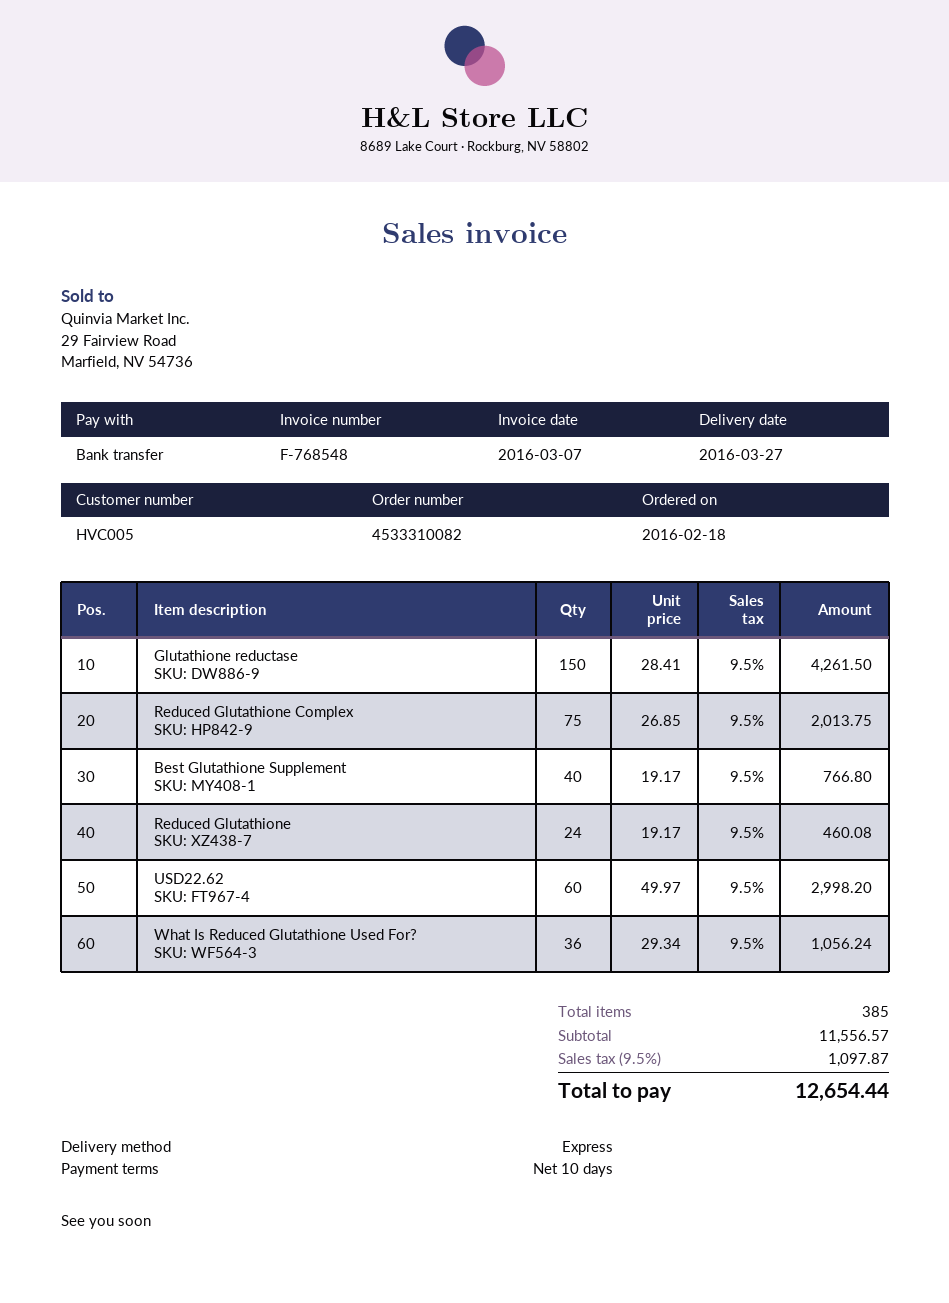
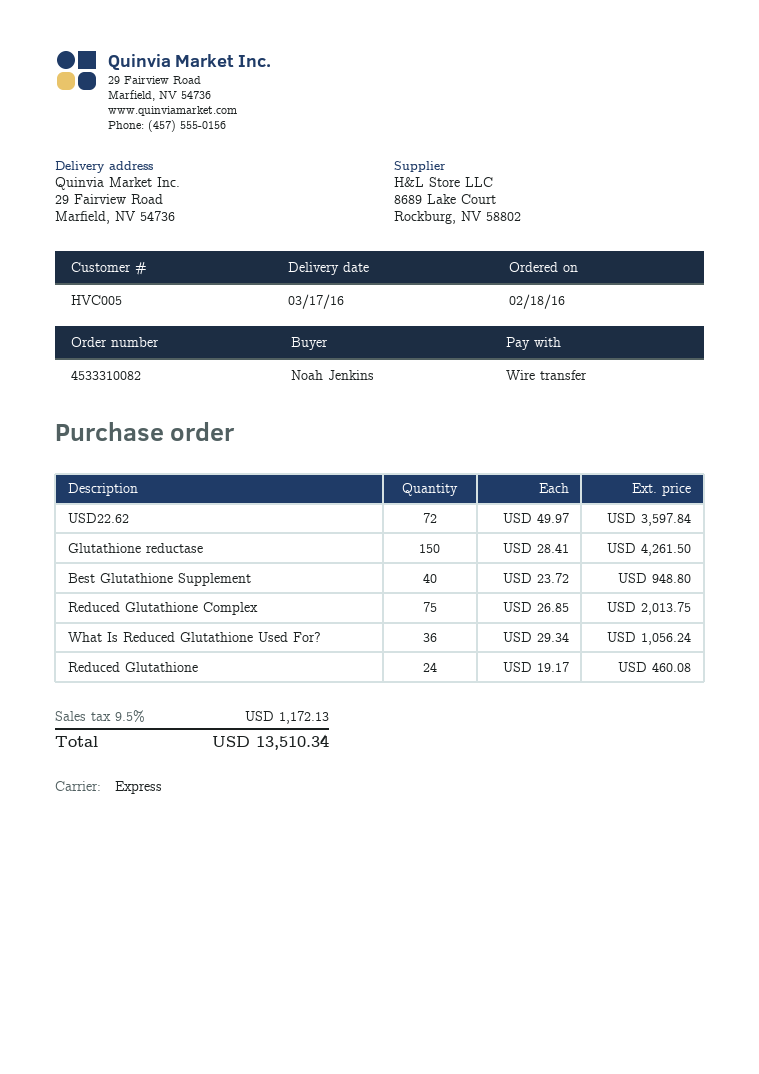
delivery date: 2016-03-27 -> 2016-03-17
Best Glutathione Supplement: 40 x 19.17 = 766.80 -> 40 x 23.72 = 948.80
USD22.62: 60 x 49.97 = 2998.20 -> 72 x 49.97 = 3597.84
tax: 9.5% = 1097.87 -> 9.5% = 1172.13
total: 12654.44 -> 13510.34

